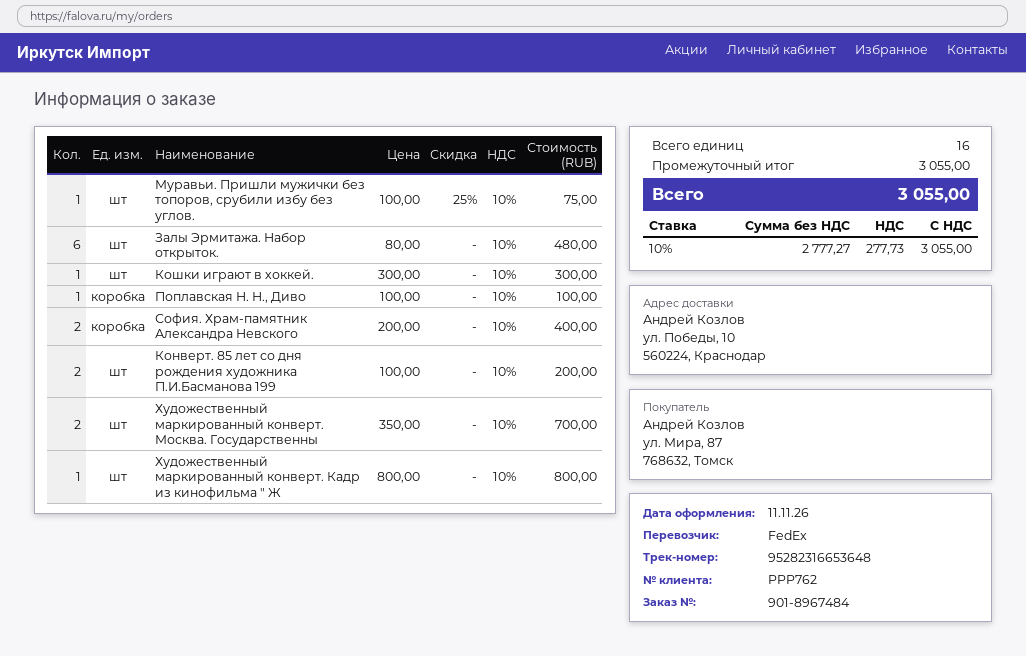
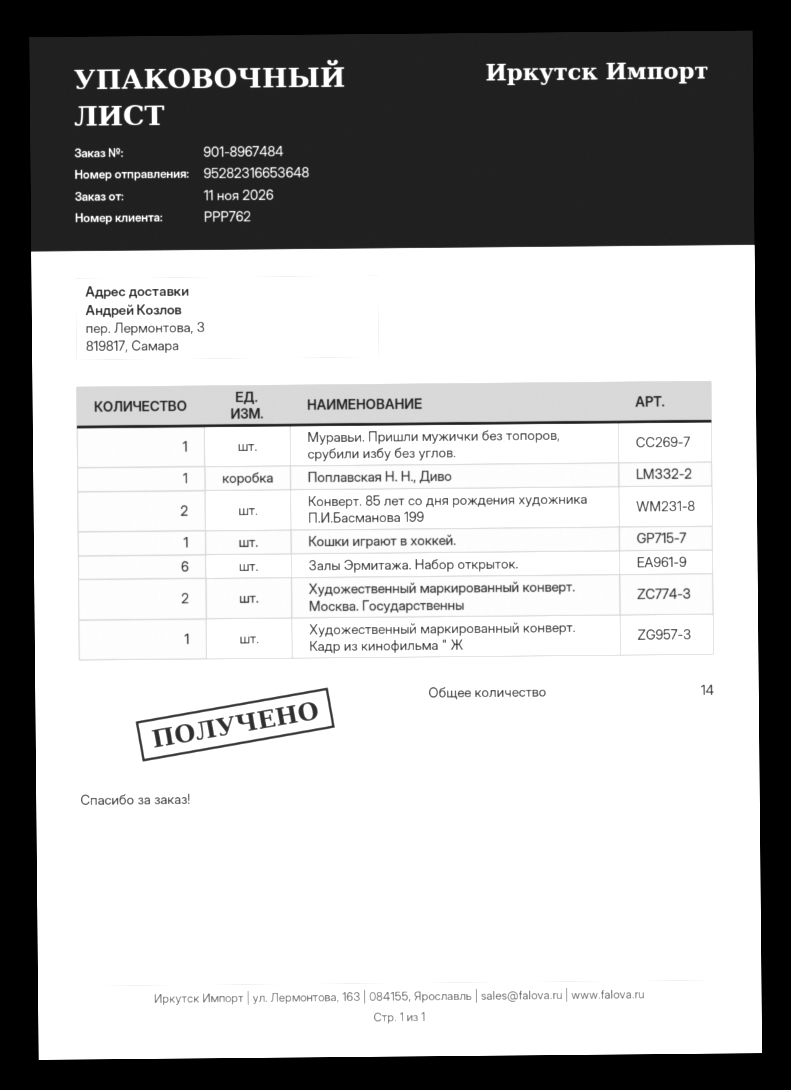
ship to: ул. Победы, 10, 560224, Краснодар -> пер. Лермонтова, 3, 819817, Самара
София. Храм-памятник Александра Невского: 2 -> none
total quantity: 16 -> 14

